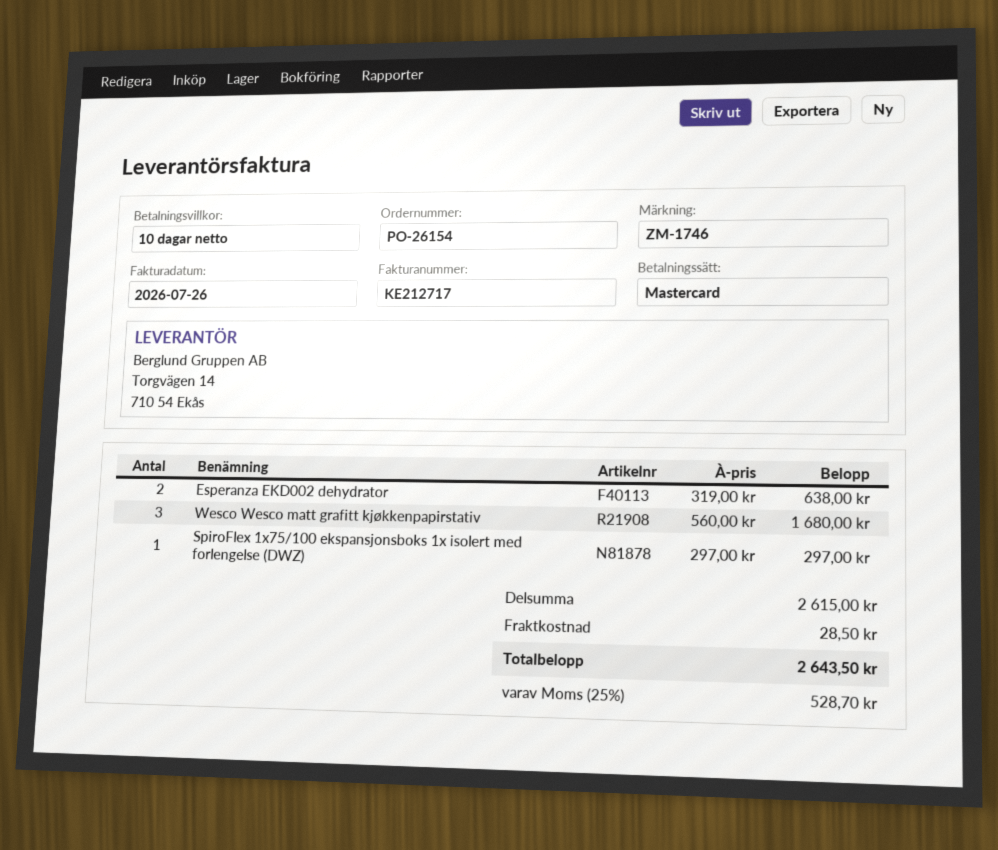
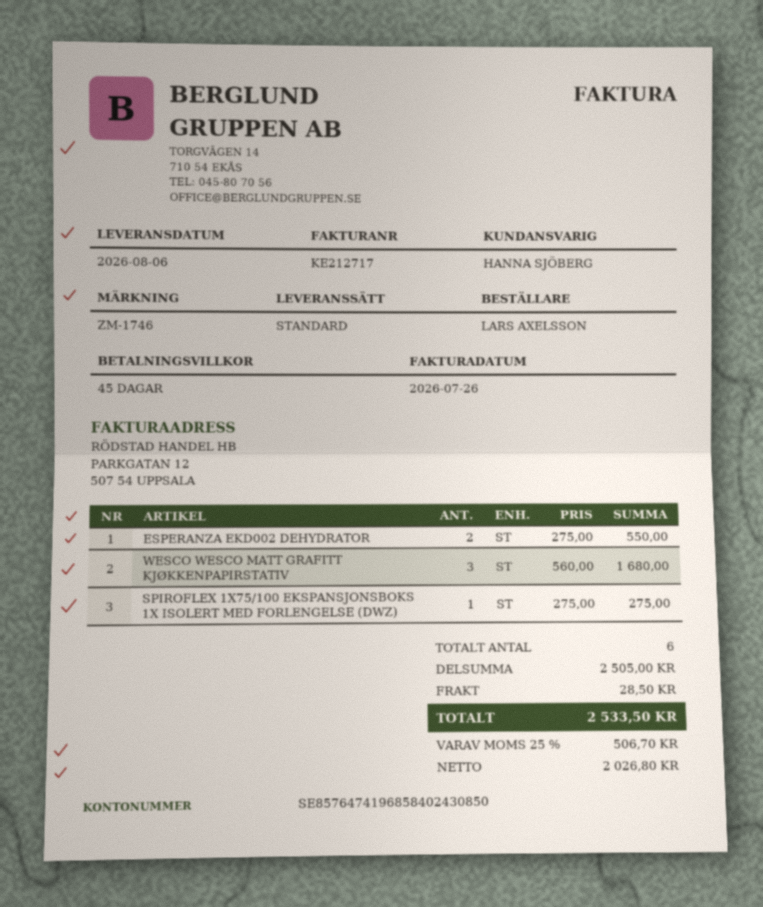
payment terms: 10 days -> 45 days
Esperanza EKD002 dehydrator: 2 x 319.00 = 638.00 -> 2 x 275.00 = 550.00
SpiroFlex 1x75/100 ekspansjonsboks 1x isolert med forlengelse (DWZ): 1 x 297.00 = 297.00 -> 1 x 275.00 = 275.00
subtotal: 2615.00 -> 2505.00
tax: 25% = 528.70 -> 25% = 506.70
total: 2643.50 -> 2533.50

